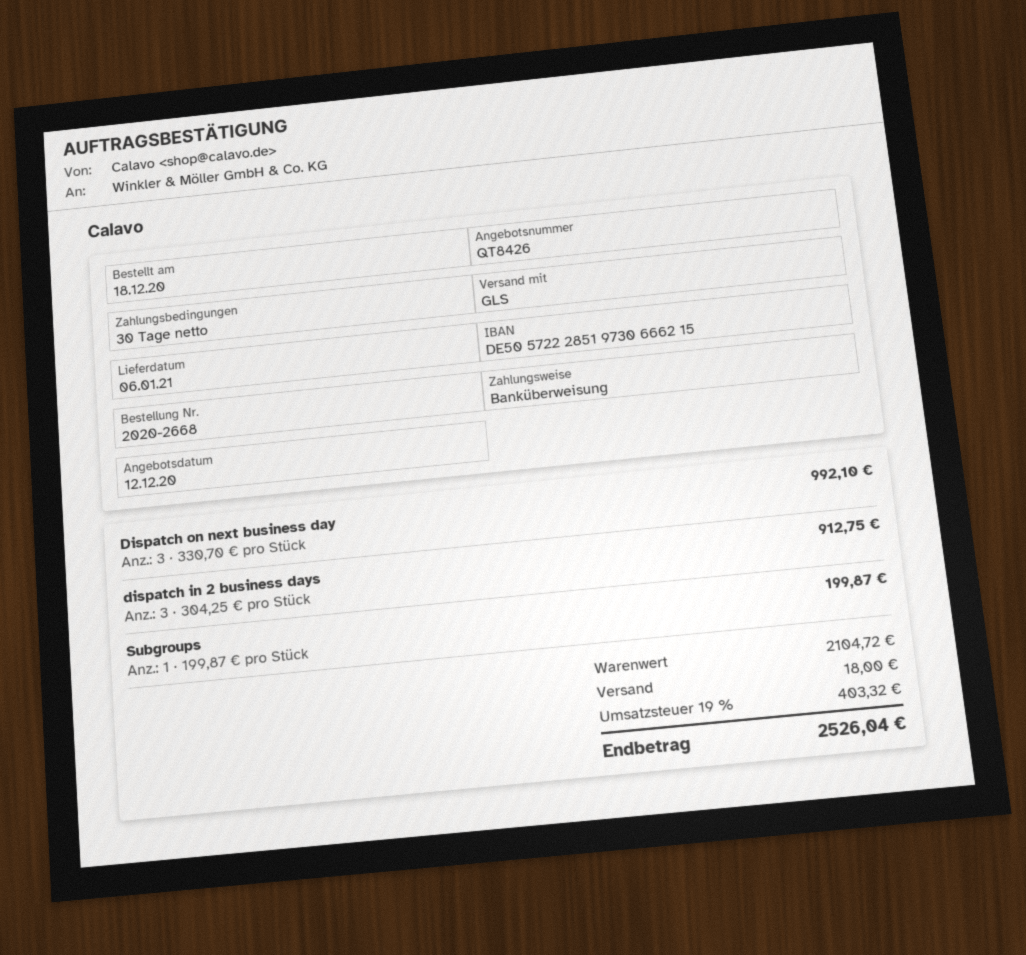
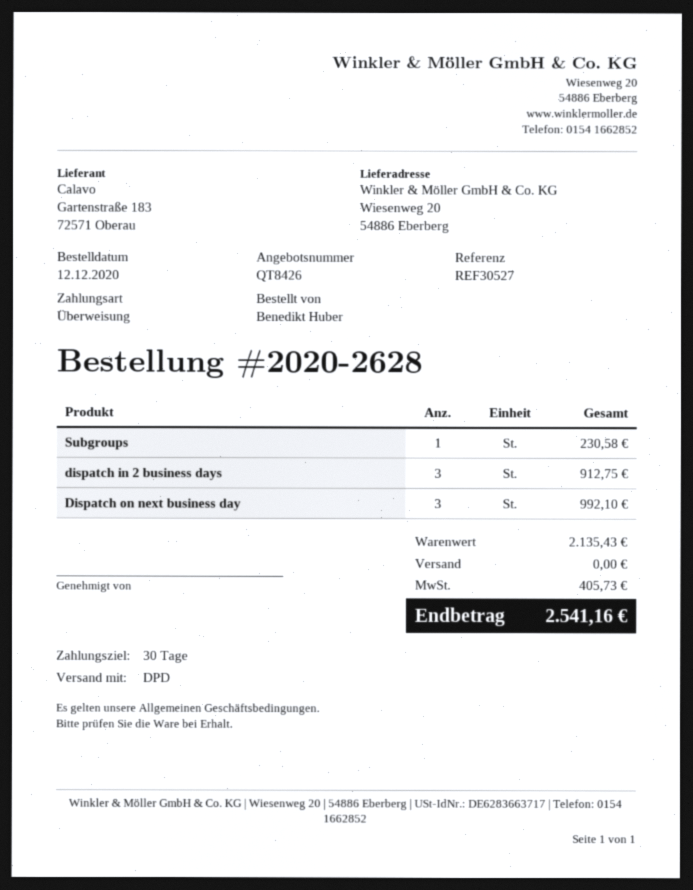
order number: 2020-2668 -> 2020-2628
order date: 2020-12-18 -> 2020-12-12
shipping method: GLS -> DPD
Subgroups: 1 for 199.87 -> 1 for 230.58
subtotal: 2104.72 -> 2135.43
shipping: 18.00 -> 0.00
tax: 403.32 -> 405.73
total: 2526.04 -> 2541.16

